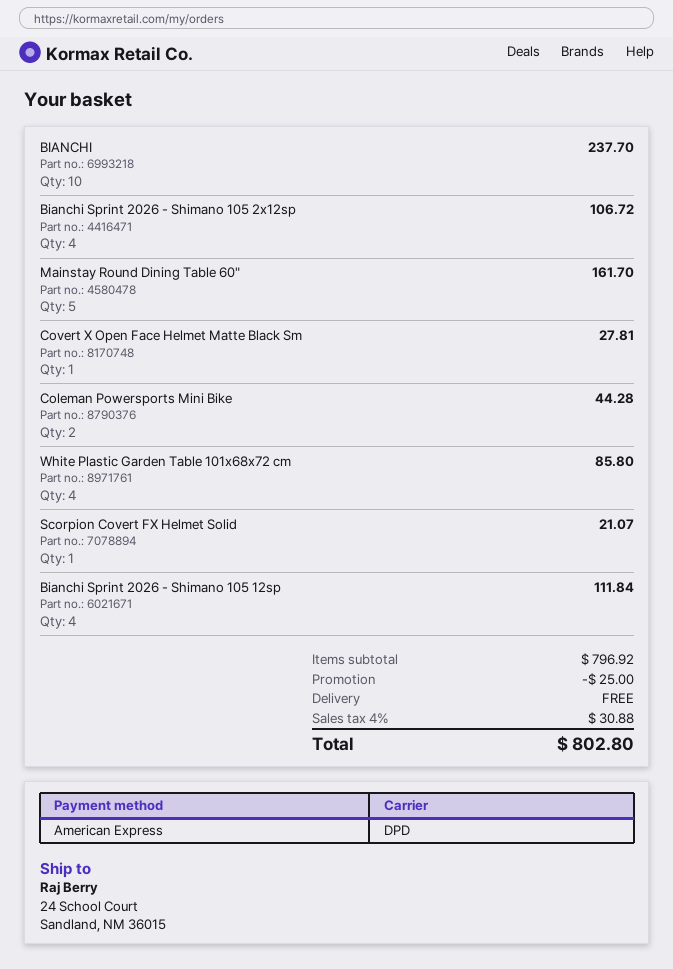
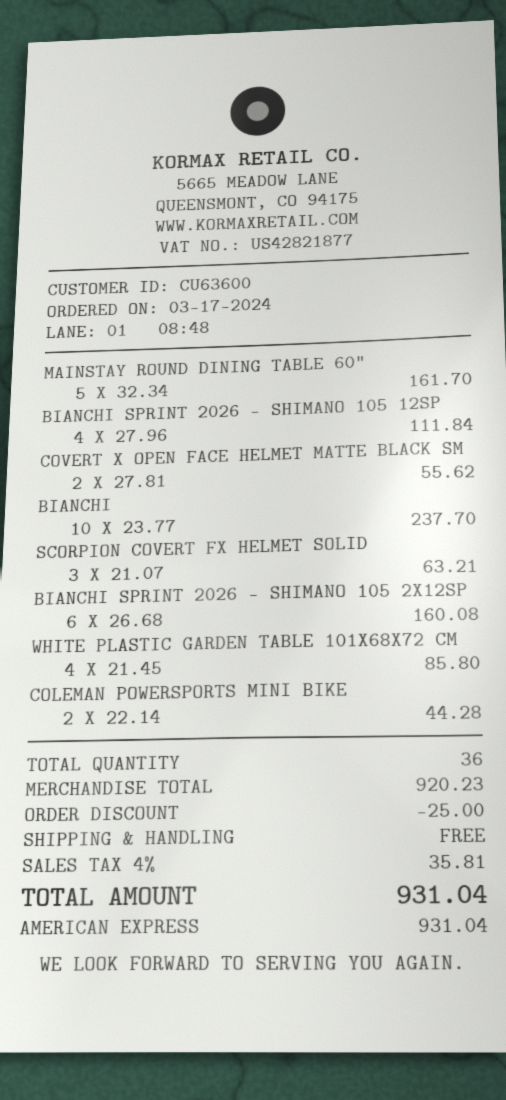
Bianchi Sprint 2026 - Shimano 105 2x12sp: 4 for 106.72 -> 6 for 160.08
Covert X Open Face Helmet Matte Black Sm: 1 for 27.81 -> 2 for 55.62
Scorpion Covert FX Helmet Solid: 1 for 21.07 -> 3 for 63.21
subtotal: 796.92 -> 920.23
tax: 4% = 30.88 -> 4% = 35.81
total: 802.80 -> 931.04

